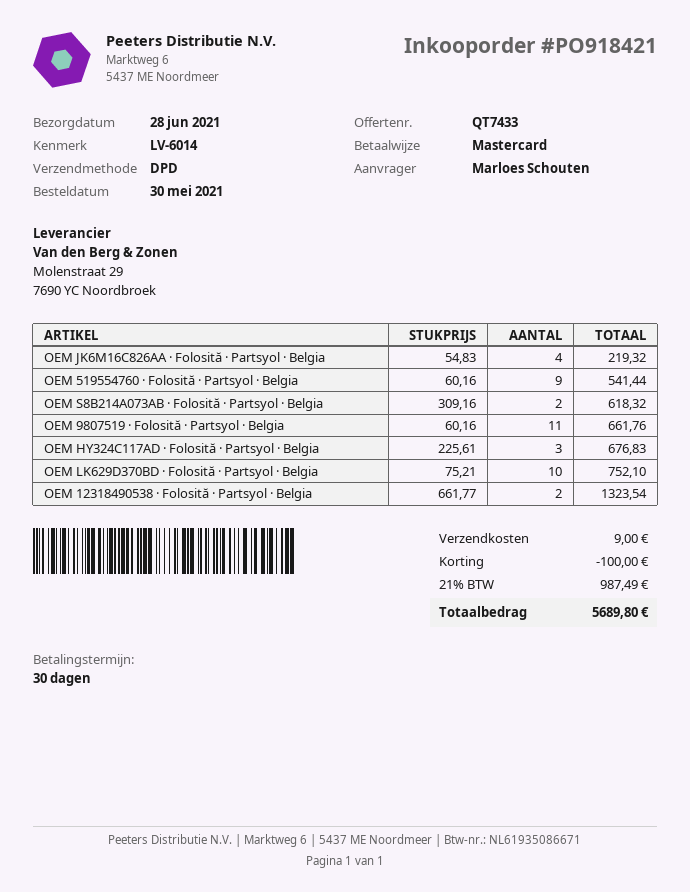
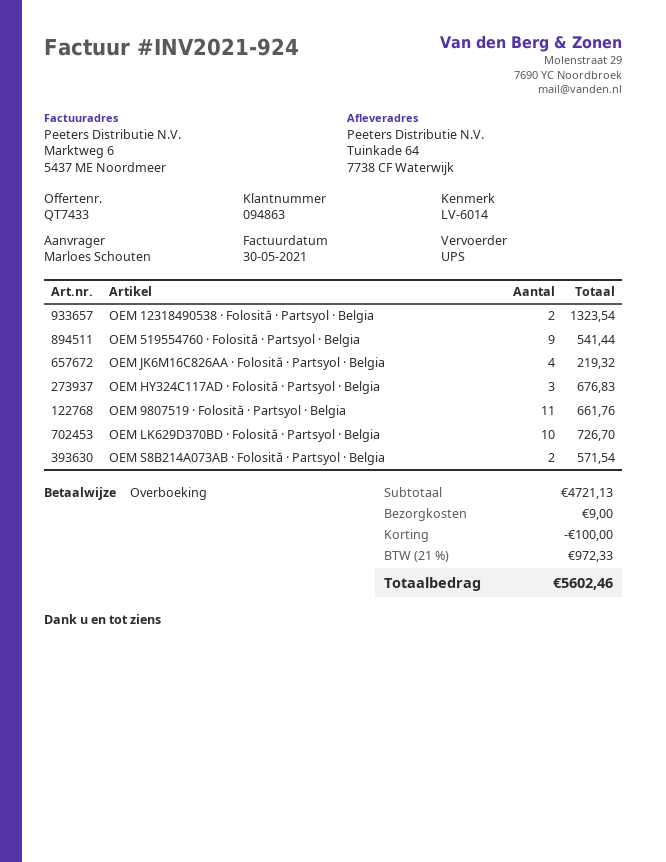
payment method: Mastercard -> bank transfer
shipping method: DPD -> UPS
OEM S8B214A073AB · Folosită · Partsyol · Belgia: 2 for 618.32 -> 2 for 571.54
OEM LK629D370BD · Folosită · Partsyol · Belgia: 10 for 752.10 -> 10 for 726.70
tax: 21% = 987.49 -> 21% = 972.33
total: 5689.80 -> 5602.46

